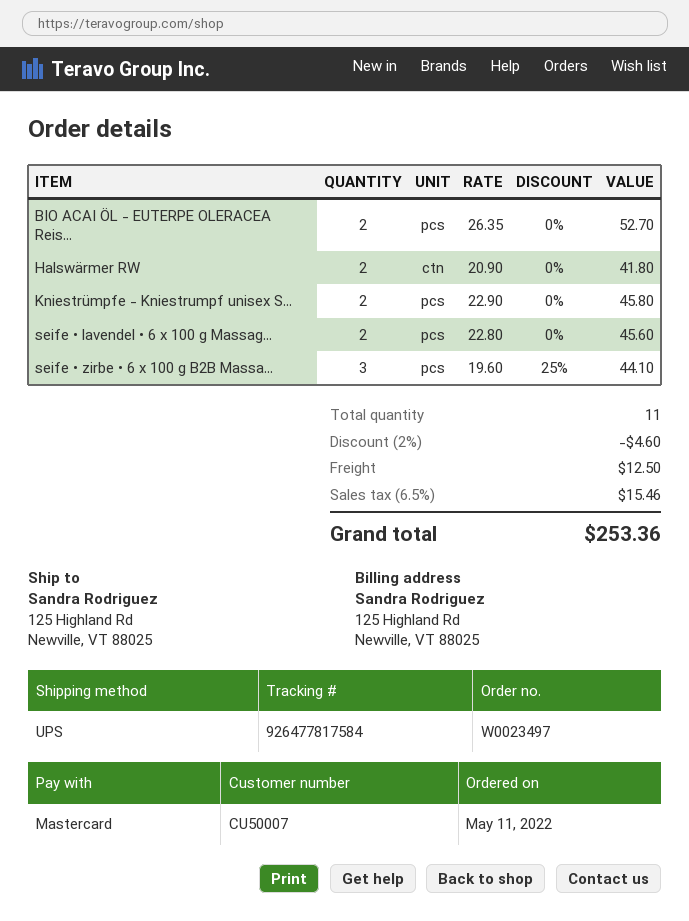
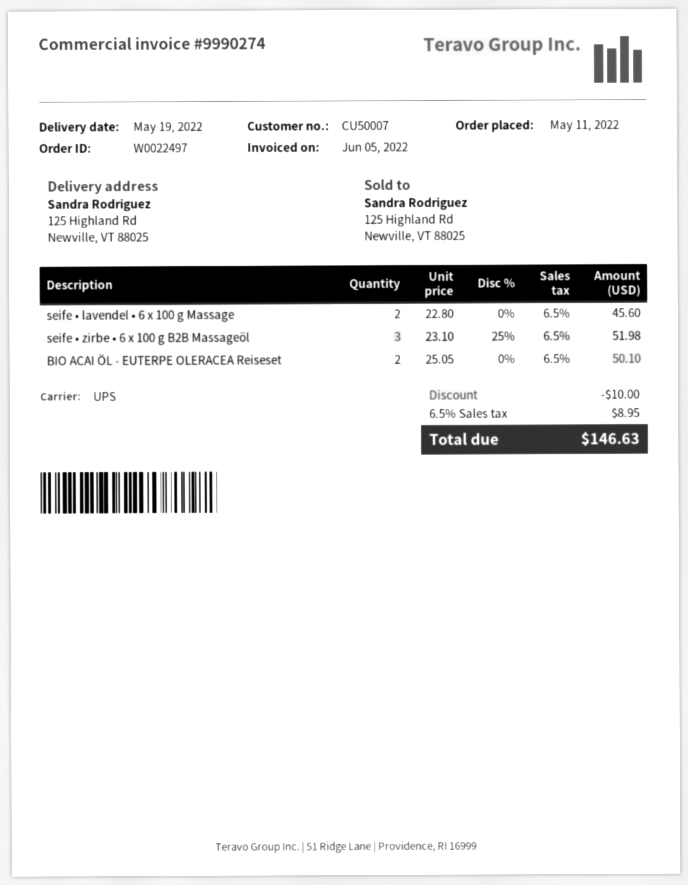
order number: W0023497 -> W0022497
BIO ACAI ÖL - EUTERPE OLERACEA Reis...: 2 x 26.35 = 52.70 -> 2 x 25.05 = 50.10
Halswärmer RW: 2 x 20.90 = 41.80 -> none
Kniestrümpfe - Kniestrumpf unisex S...: 2 x 22.90 = 45.80 -> none
seife • zirbe • 6 x 100 g B2B Massa...: 3 x 19.60 - 25% = 44.10 -> 3 x 23.10 - 25% = 51.98
discount: 4.60 -> 10.00
shipping: 12.50 -> none
tax: 6.5% = 15.46 -> 6.5% = 8.95
total: 253.36 -> 146.63

